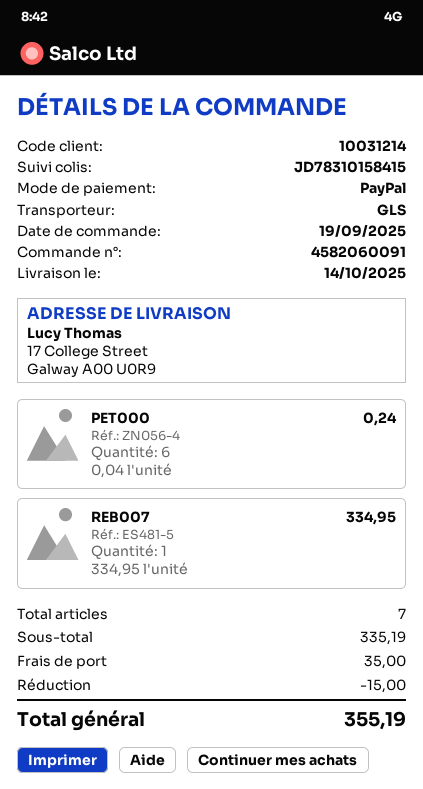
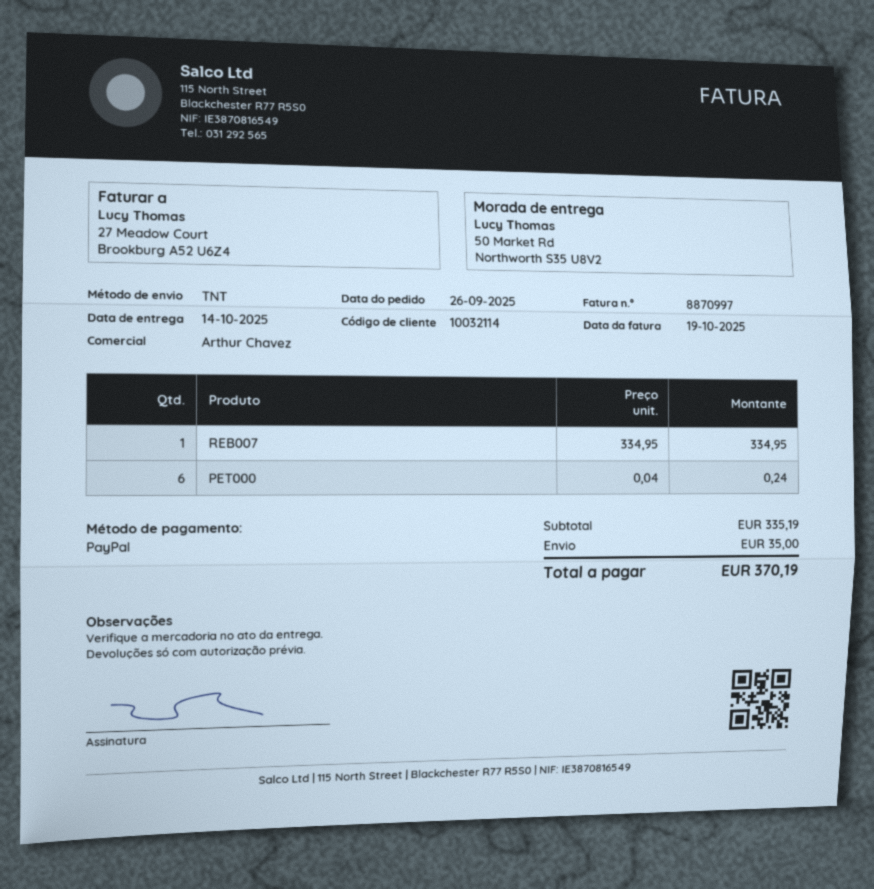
order date: 2025-09-19 -> 2025-09-26
customer number: 10031214 -> 10032114
shipping method: GLS -> TNT
ship to: 17 College Street, Galway A00 U0R9 -> 50 Market Rd, Northworth S35 U8V2
discount: 15.00 -> none
total: 355.19 -> 370.19

